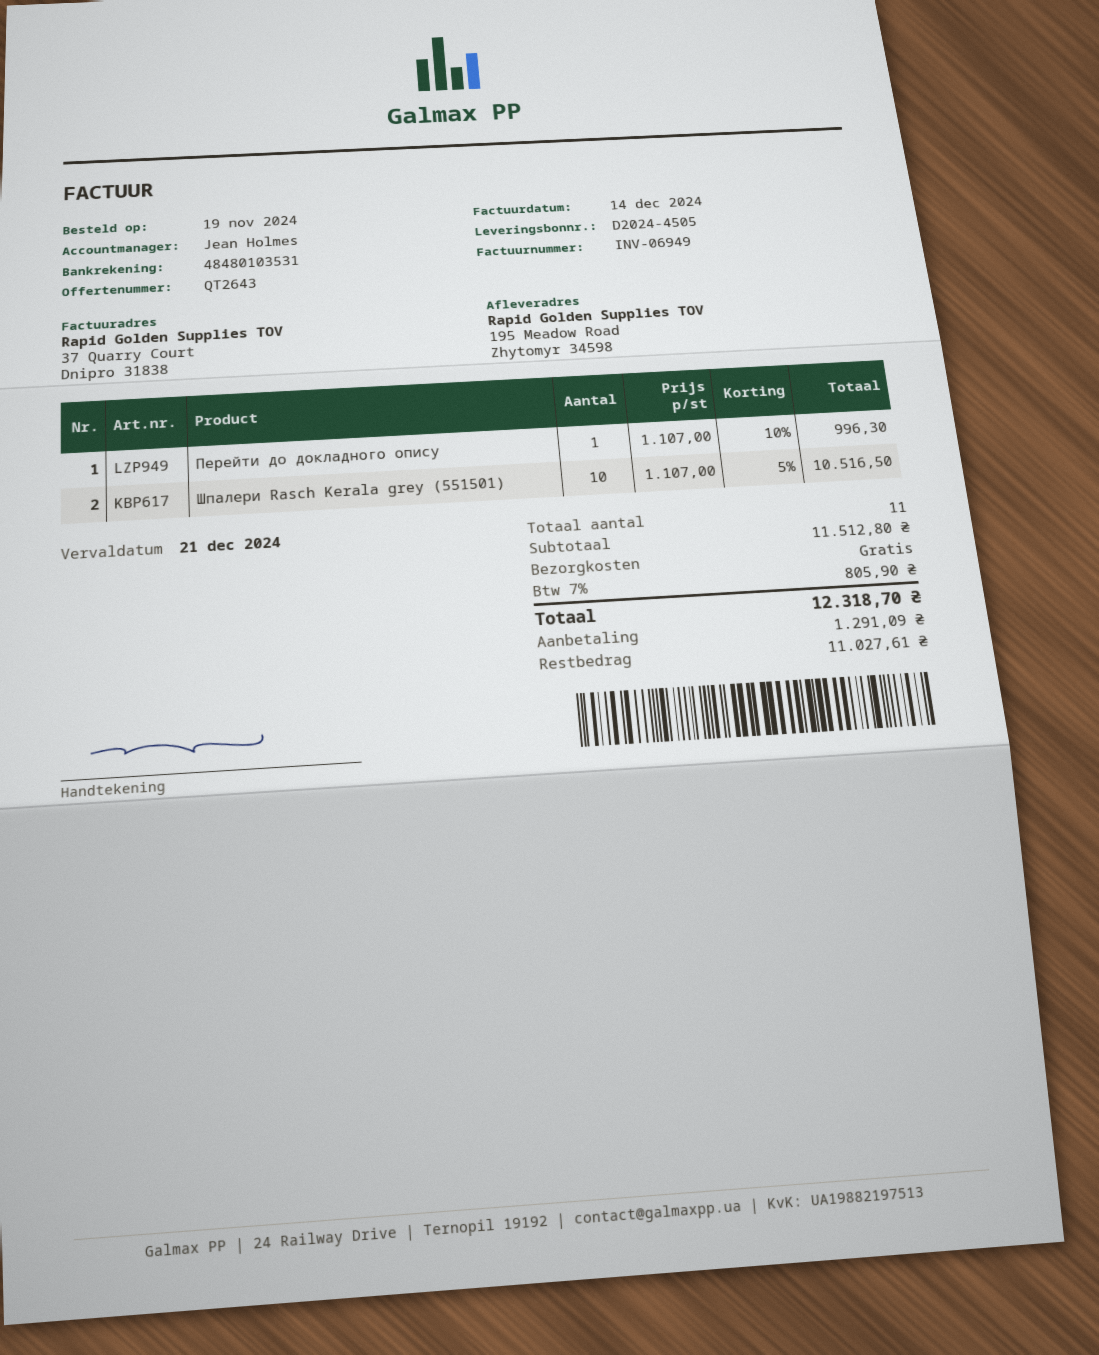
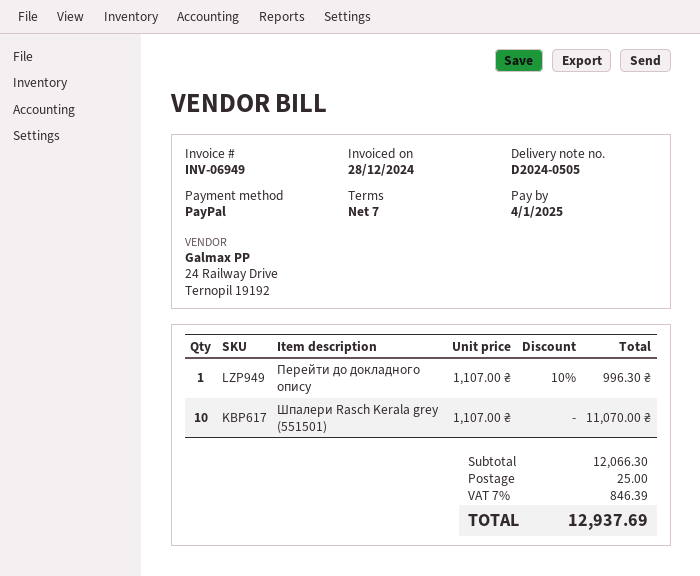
delivery note number: D2024-4505 -> D2024-0505
invoice date: 2024-12-14 -> 2024-12-28
due date: 2024-12-21 -> 2025-01-04
Шпалери Rasch Kerala grey (551501): 10 x 1107.00 - 5% = 10516.50 -> 10 x 1107.00 = 11070.00
subtotal: 11512.80 -> 12066.30
shipping: 0.00 -> 25.00
tax: 7% = 805.90 -> 7% = 846.39
total: 12318.70 -> 12937.69

